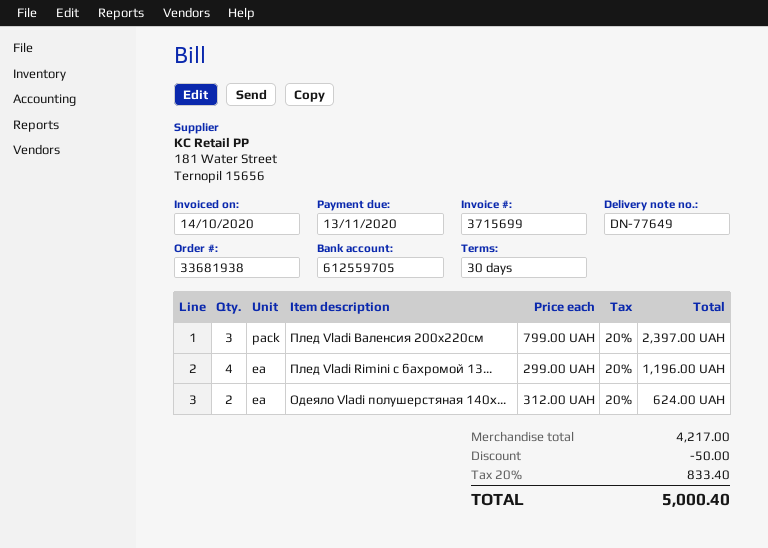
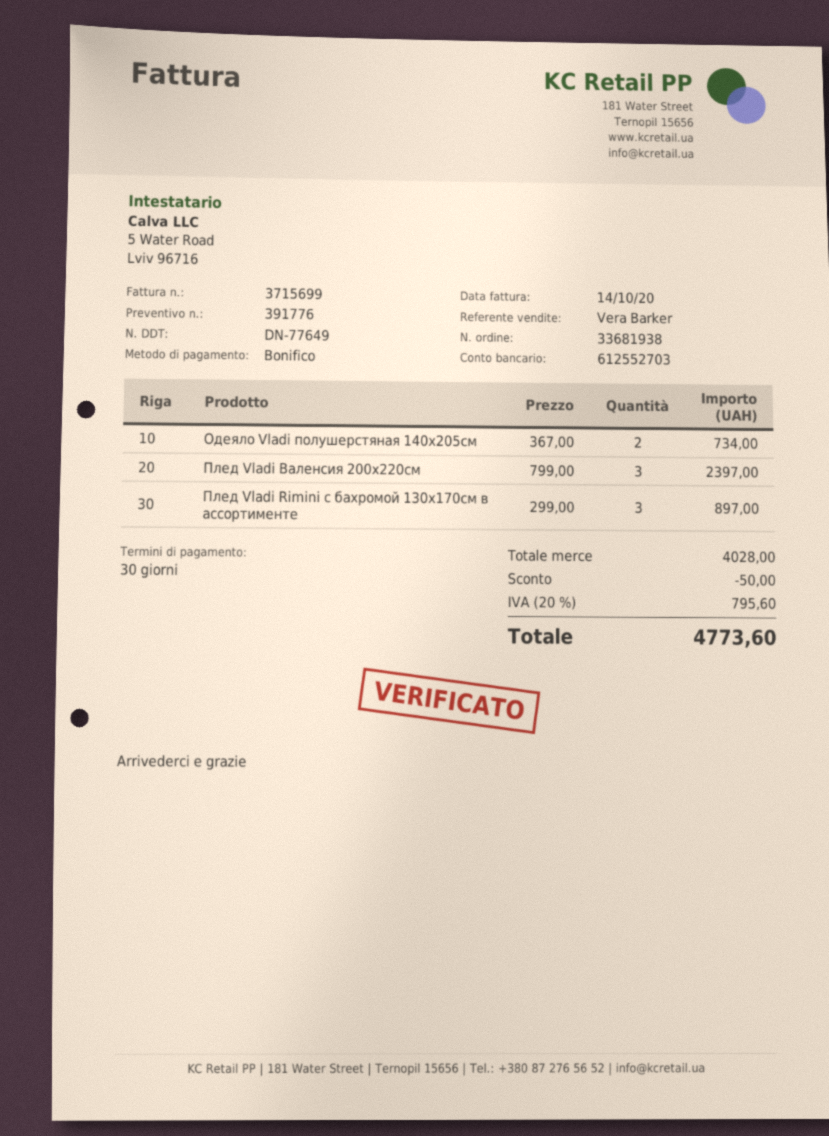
bank account: 612559705 -> 612552703
Плед Vladi Rimini с бахромой 13...: 4 x 299.00 = 1196.00 -> 3 x 299.00 = 897.00
Одеяло Vladi полушерстяная 140х...: 2 x 312.00 = 624.00 -> 2 x 367.00 = 734.00
subtotal: 4217.00 -> 4028.00
tax: 20% = 833.40 -> 20% = 795.60
total: 5000.40 -> 4773.60

